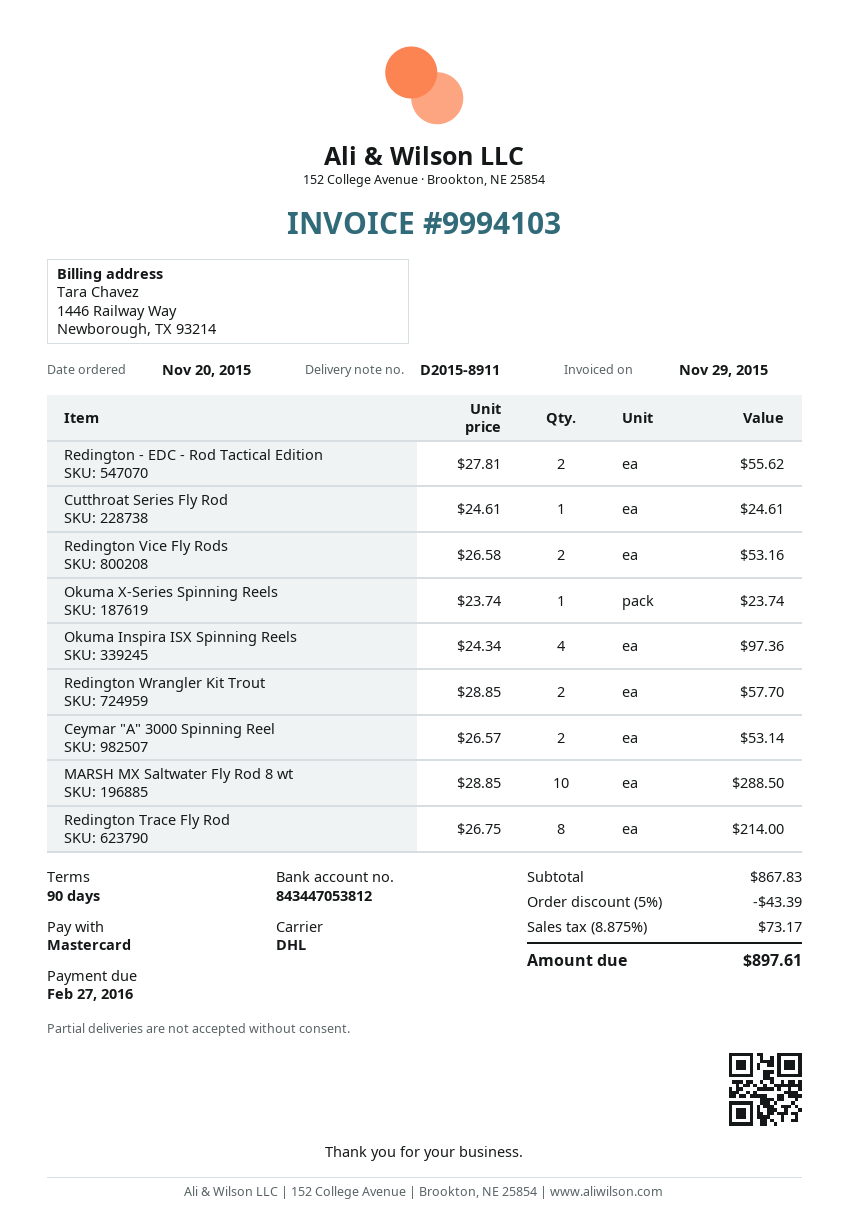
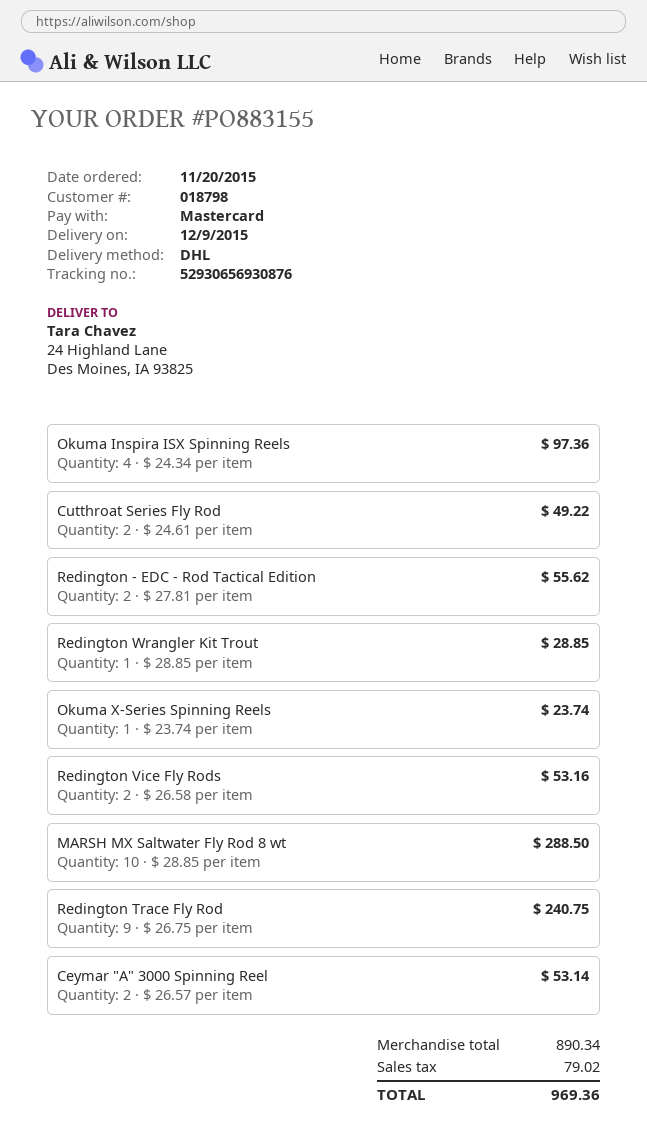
Cutthroat Series Fly Rod: 1 x 24.61 = 24.61 -> 2 x 24.61 = 49.22
Redington Wrangler Kit Trout: 2 x 28.85 = 57.70 -> 1 x 28.85 = 28.85
Redington Trace Fly Rod: 8 x 26.75 = 214.00 -> 9 x 26.75 = 240.75
subtotal: 867.83 -> 890.34
discount: 5% = 43.39 -> none
tax: 73.17 -> 79.02
total: 897.61 -> 969.36

